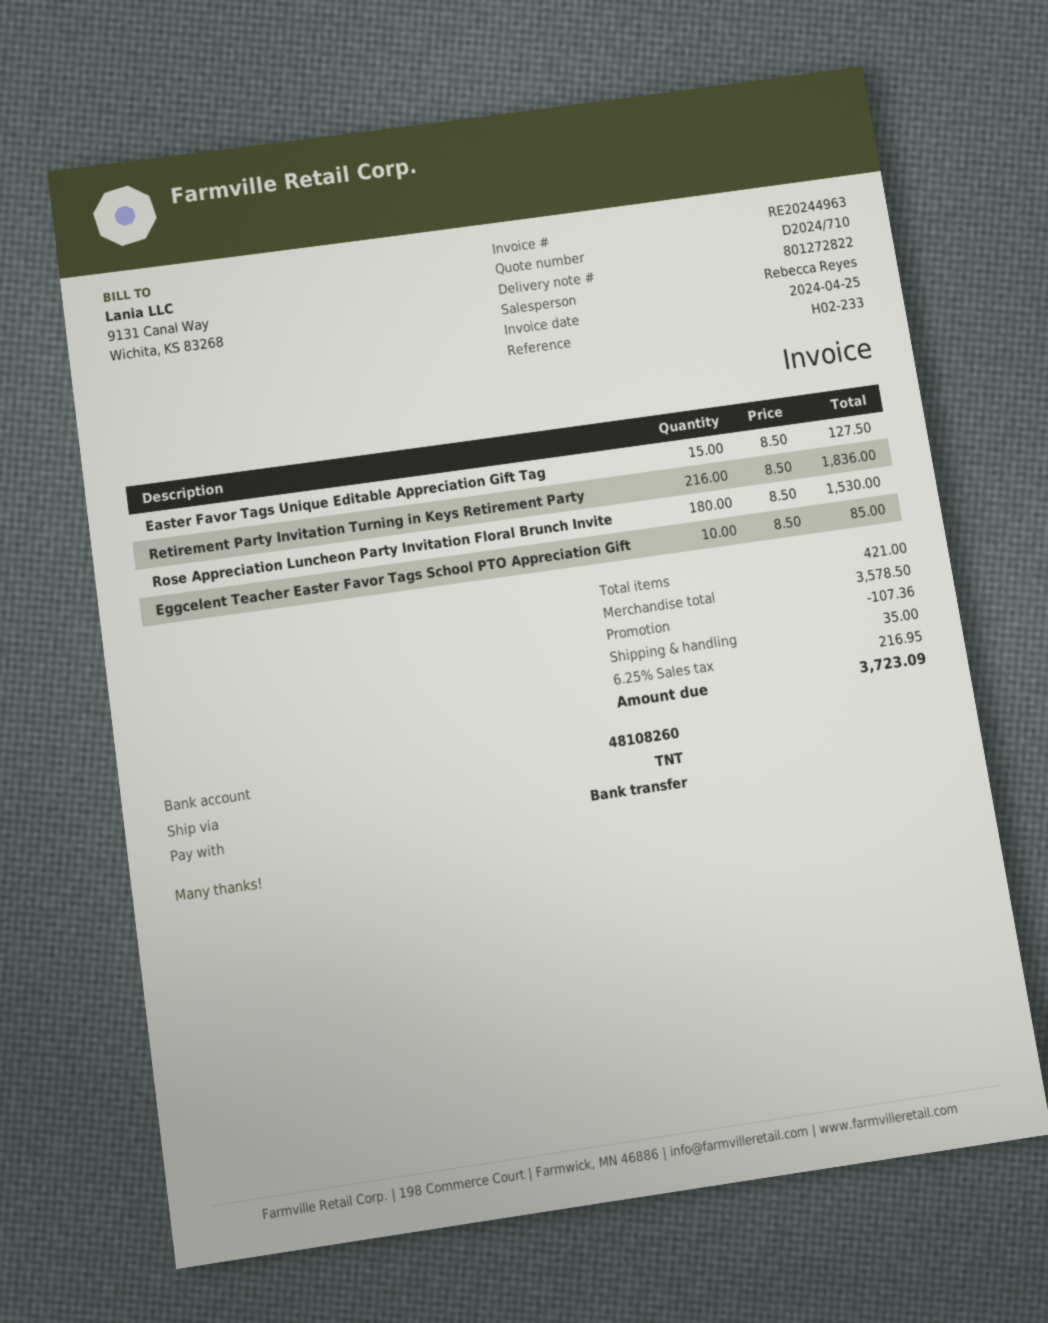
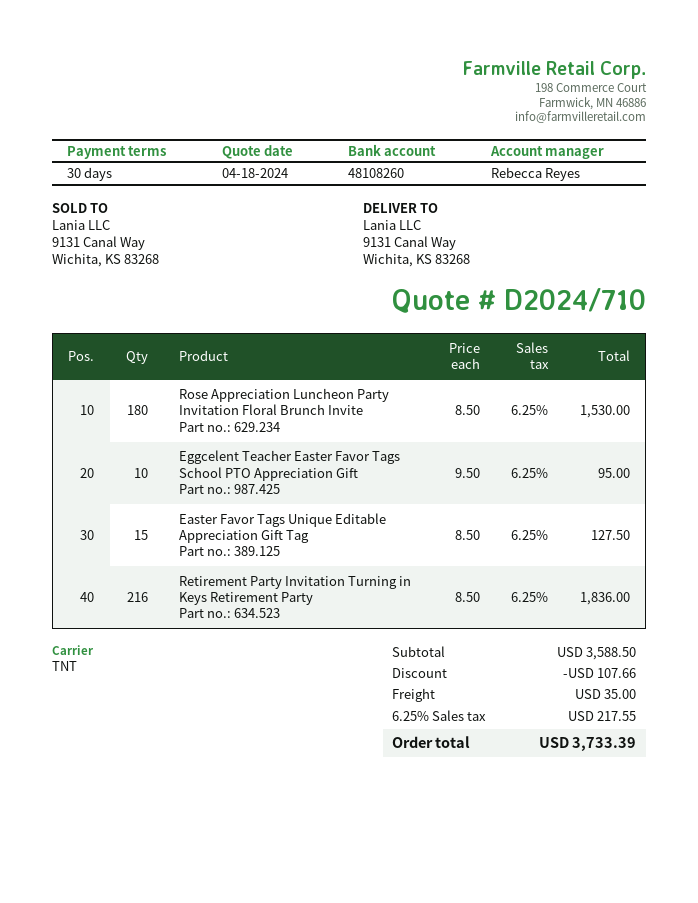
Eggcelent Teacher Easter Favor Tags School PTO Appreciation Gift: 10 x 8.50 = 85.00 -> 10 x 9.50 = 95.00
subtotal: 3578.50 -> 3588.50
discount: 107.36 -> 107.66
tax: 6.25% = 216.95 -> 6.25% = 217.55
total: 3723.09 -> 3733.39

